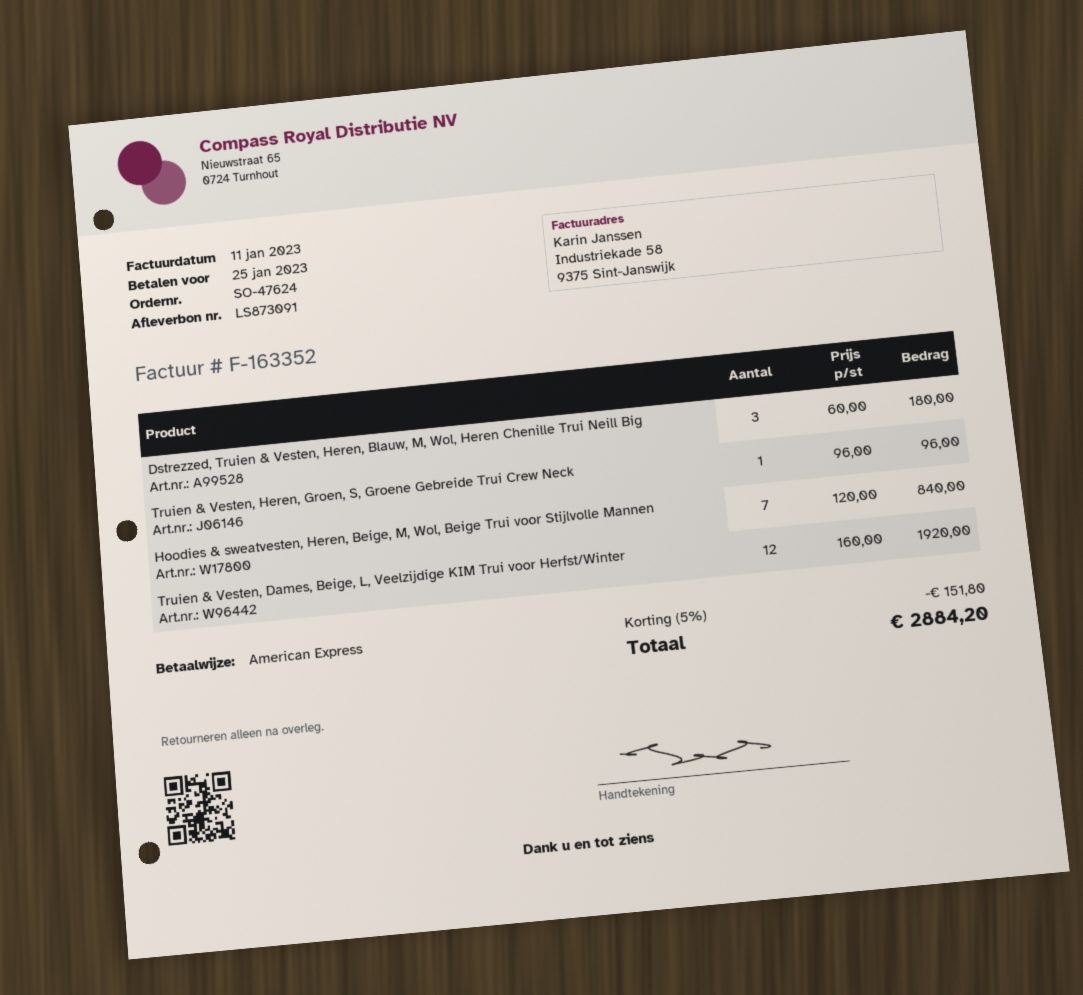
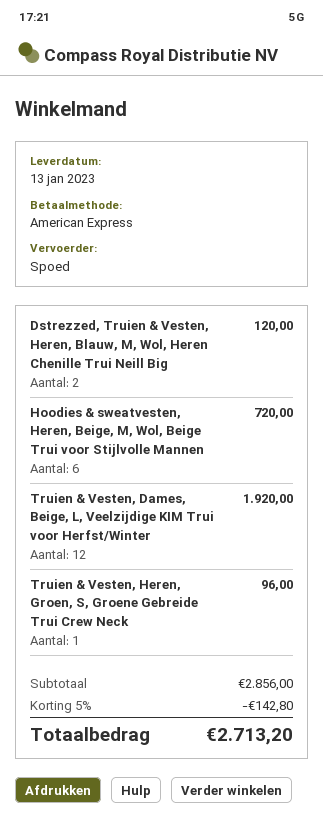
Dstrezzed, Truien & Vesten, Heren, Blauw, M, Wol, Heren Chenille Trui Neill Big: 3 for 180.00 -> 2 for 120.00
Hoodies & sweatvesten, Heren, Beige, M, Wol, Beige Trui voor Stijlvolle Mannen: 7 for 840.00 -> 6 for 720.00
discount: 5% = 151.80 -> 5% = 142.80
total: 2884.20 -> 2713.20

